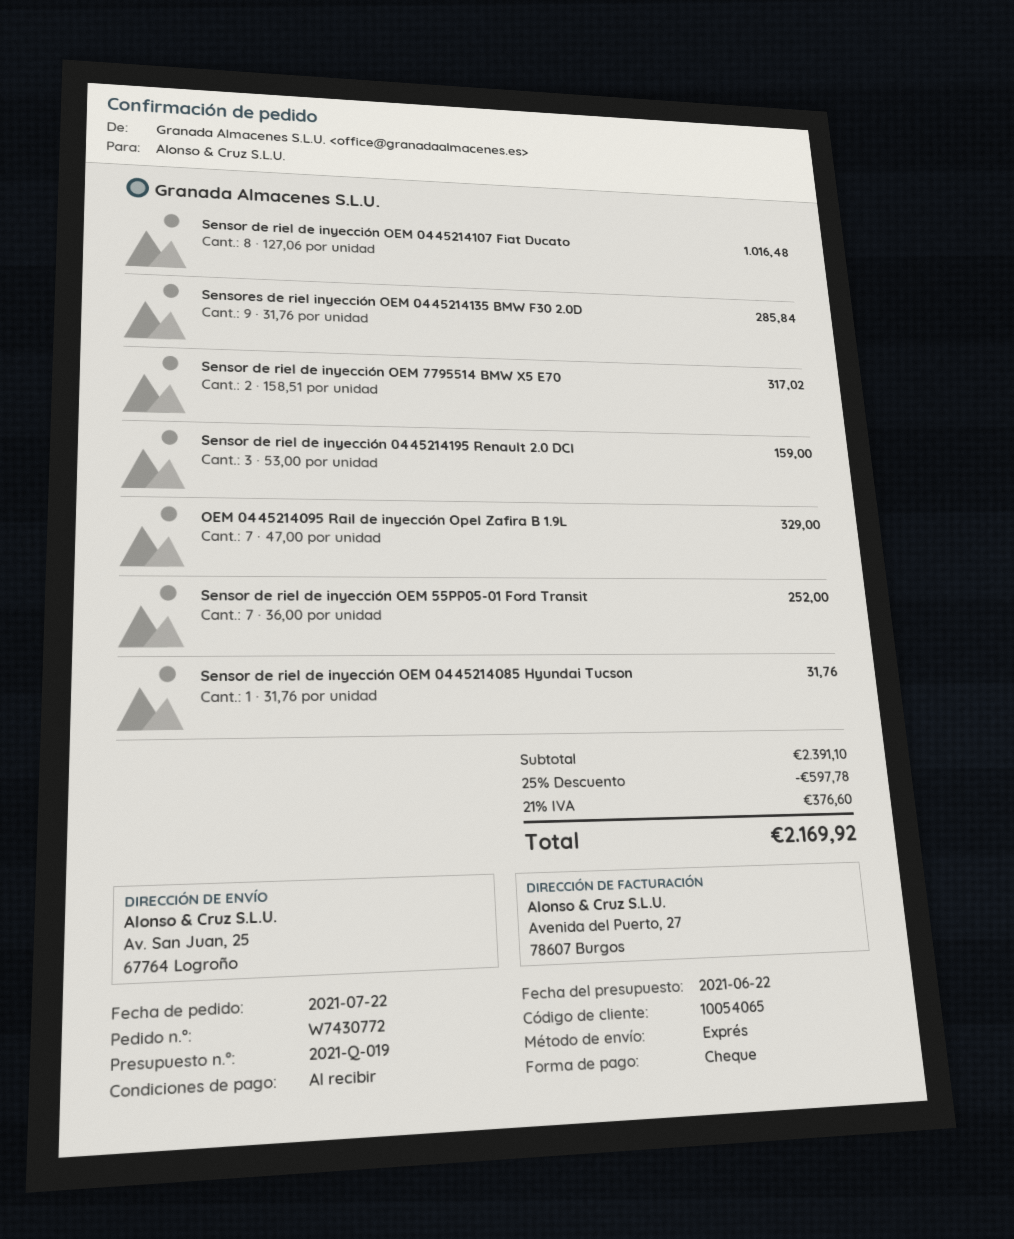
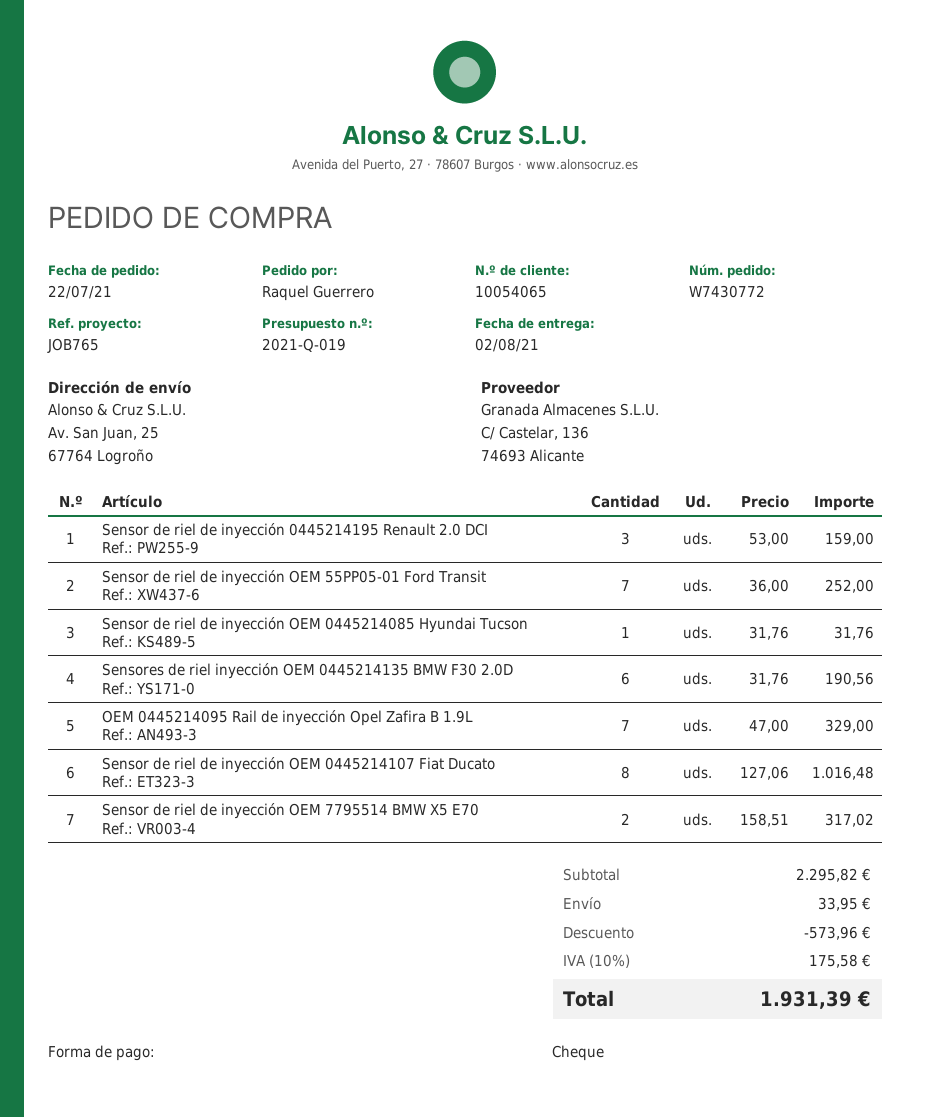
Sensores de riel inyección OEM 0445214135 BMW F30 2.0D: 9 x 31.76 = 285.84 -> 6 x 31.76 = 190.56
subtotal: 2391.10 -> 2295.82
discount: 597.78 -> 573.96
shipping: none -> 33.95
tax: 21% = 376.60 -> 10% = 175.58
total: 2169.92 -> 1931.39

